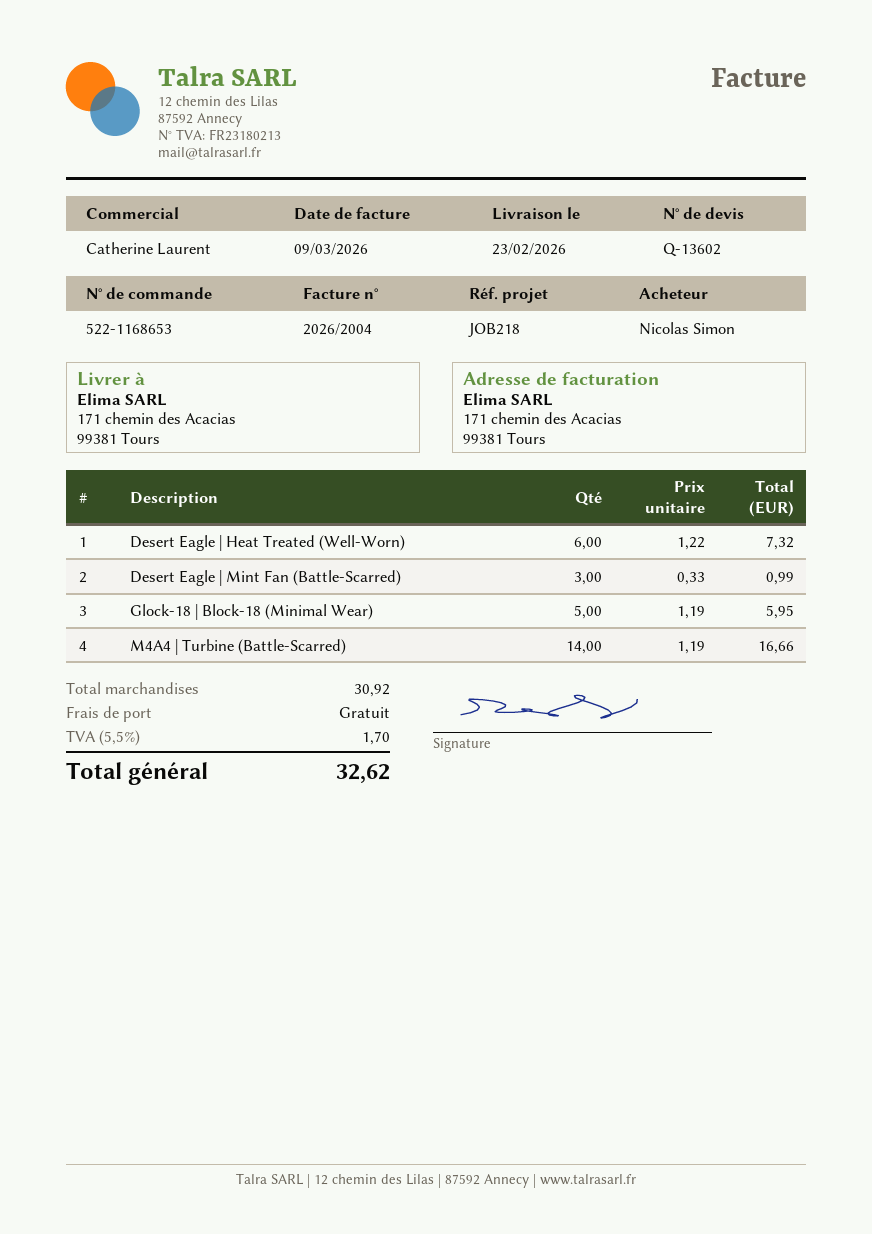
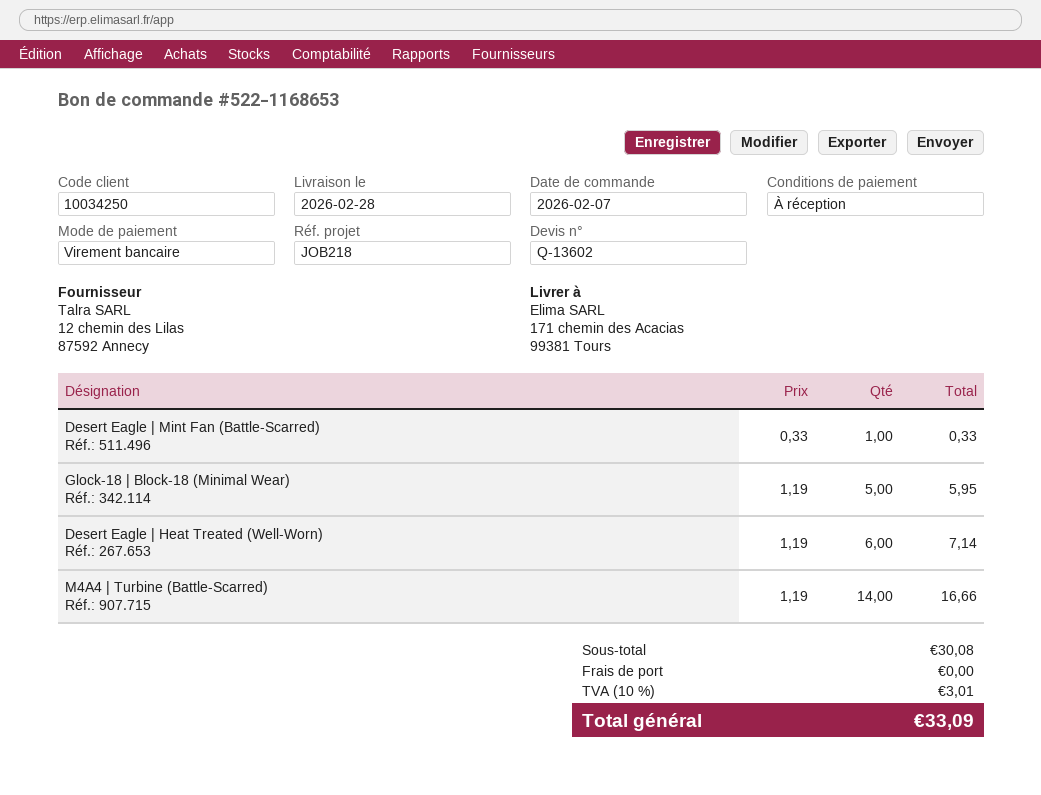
delivery date: 2026-02-23 -> 2026-02-28
Desert Eagle | Heat Treated (Well-Worn): 6 x 1.22 = 7.32 -> 6 x 1.19 = 7.14
Desert Eagle | Mint Fan (Battle-Scarred): 3 x 0.33 = 0.99 -> 1 x 0.33 = 0.33
subtotal: 30.92 -> 30.08
tax: 5.5% = 1.70 -> 10% = 3.01
total: 32.62 -> 33.09

